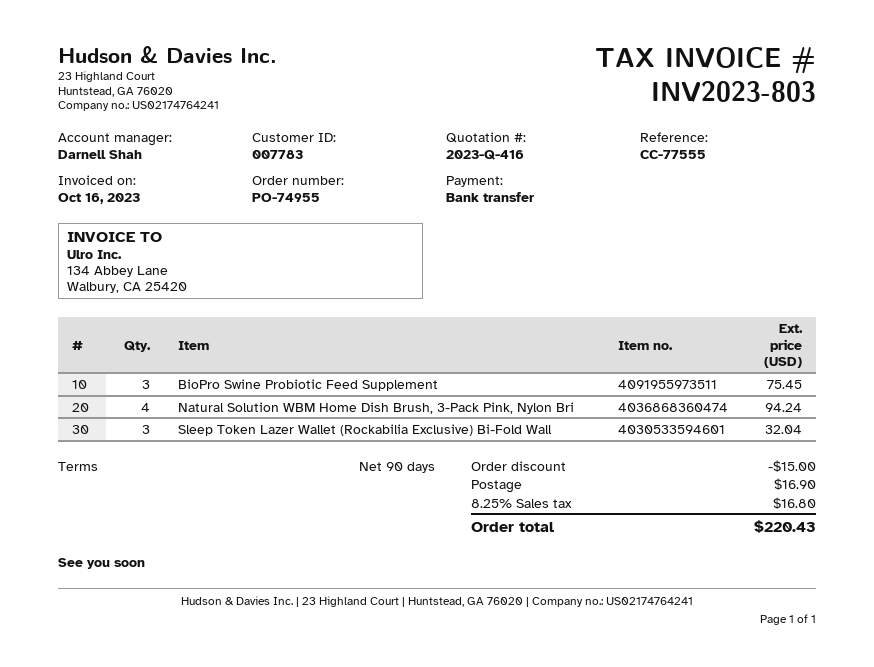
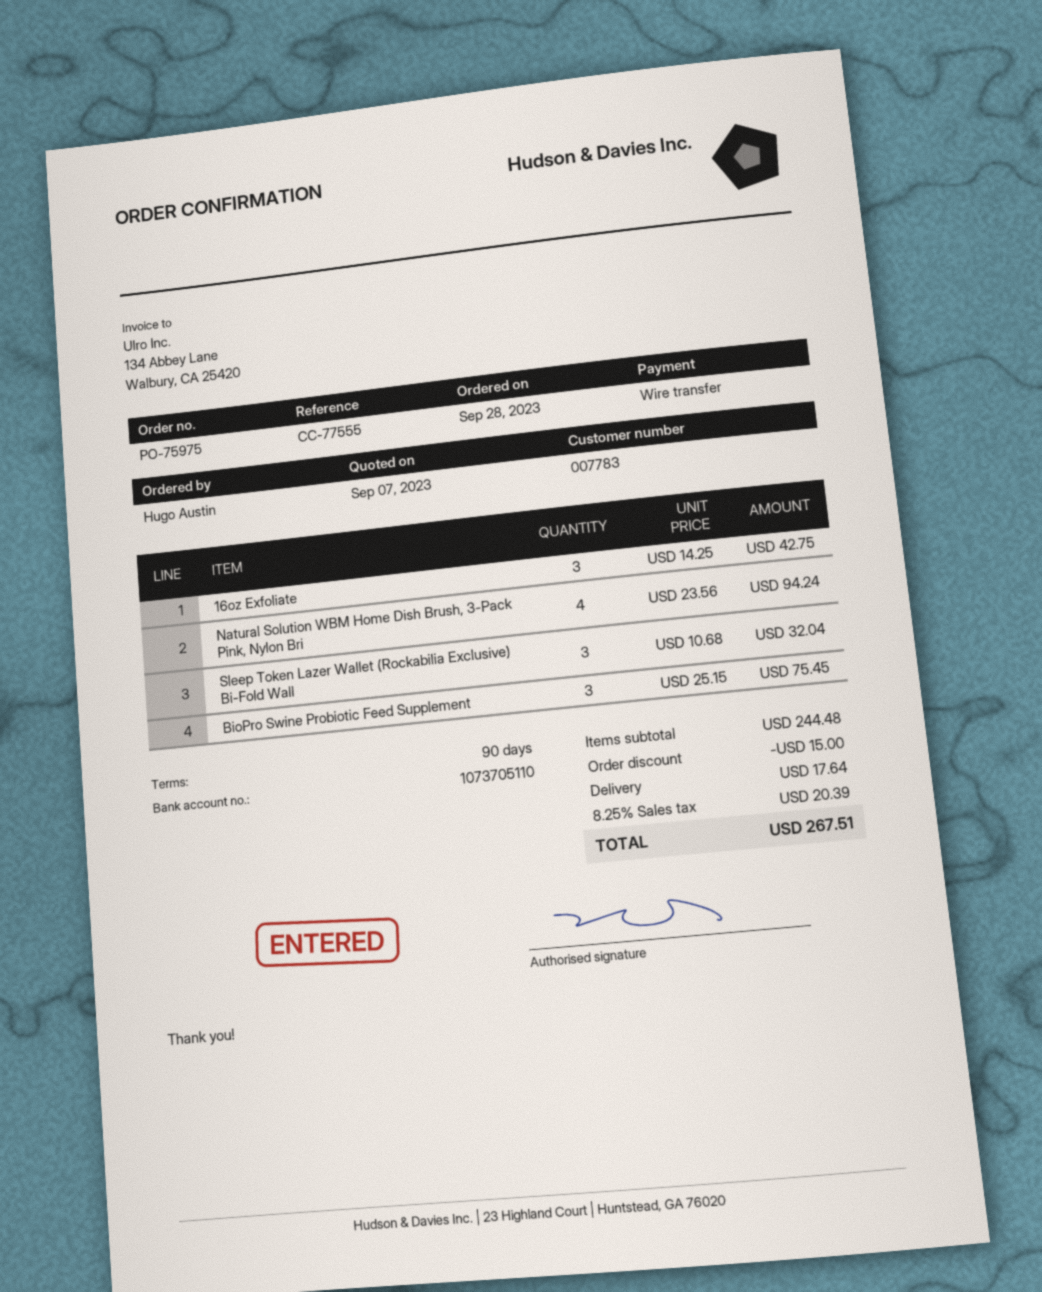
order number: PO-74955 -> PO-75975
16oz Exfoliate: none -> 3 for 42.75
shipping: 16.90 -> 17.64
tax: 8.25% = 16.80 -> 8.25% = 20.39
total: 220.43 -> 267.51

